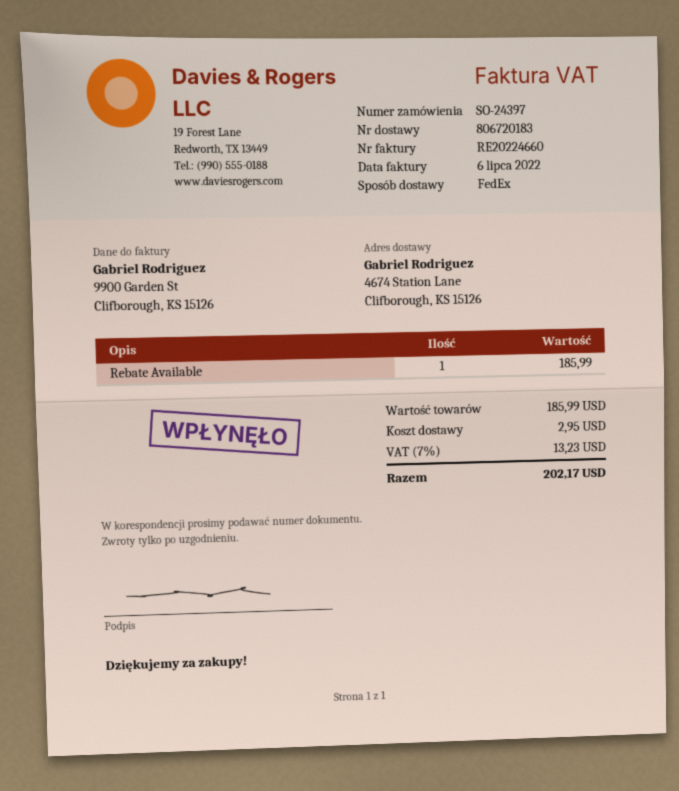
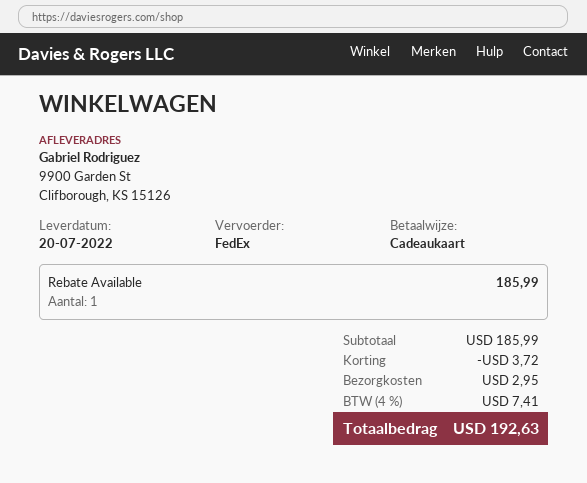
ship to: 4674 Station Lane, Clifborough, KS 15126 -> 9900 Garden St, Clifborough, KS 15126
discount: none -> 3.72
tax: 7% = 13.23 -> 4% = 7.41
total: 202.17 -> 192.63

